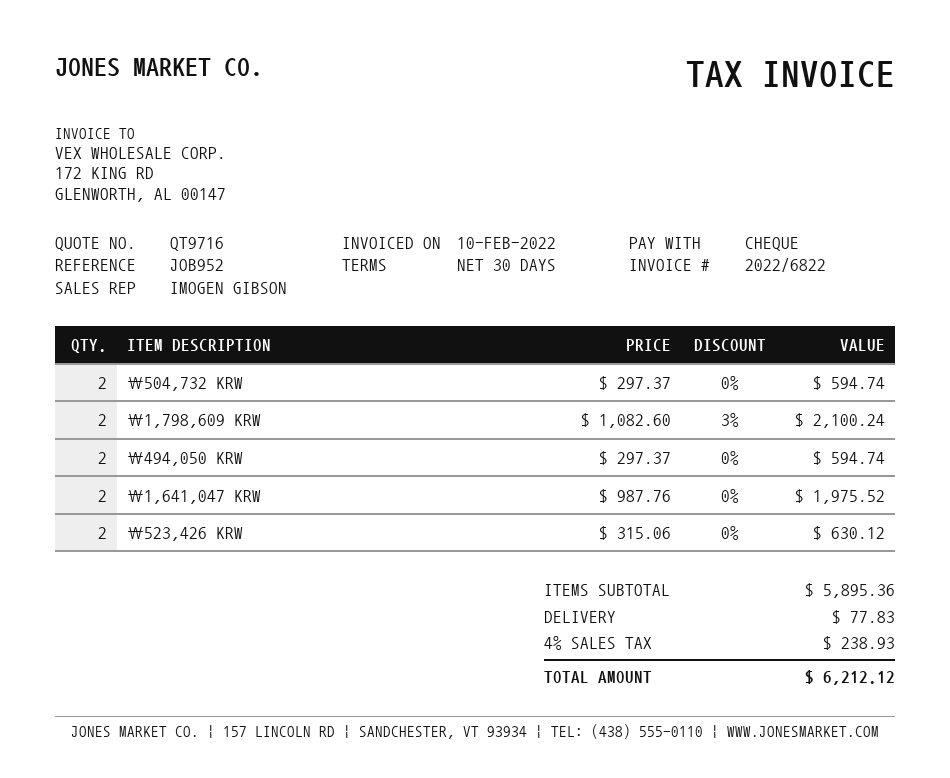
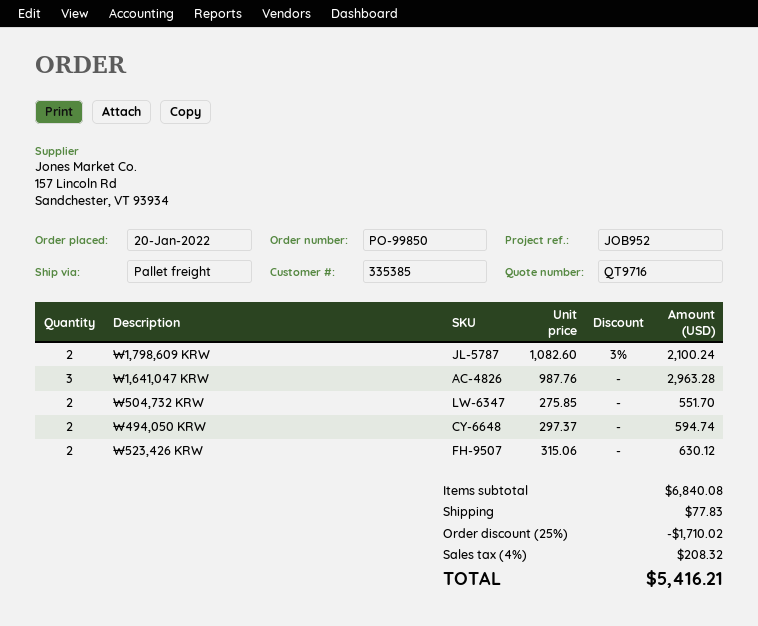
₩504,732 KRW: 2 x 297.37 = 594.74 -> 2 x 275.85 = 551.70
₩1,641,047 KRW: 2 x 987.76 = 1975.52 -> 3 x 987.76 = 2963.28
subtotal: 5895.36 -> 6840.08
discount: none -> 25% = 1710.02
tax: 4% = 238.93 -> 4% = 208.32
total: 6212.12 -> 5416.21

